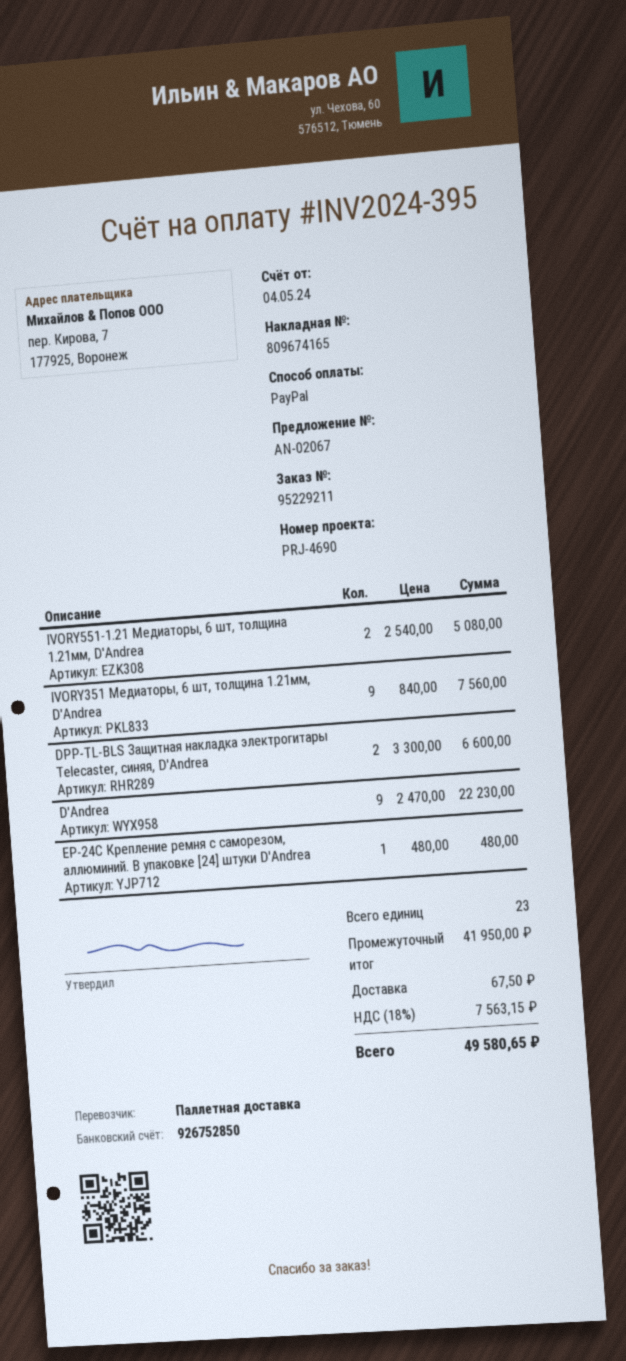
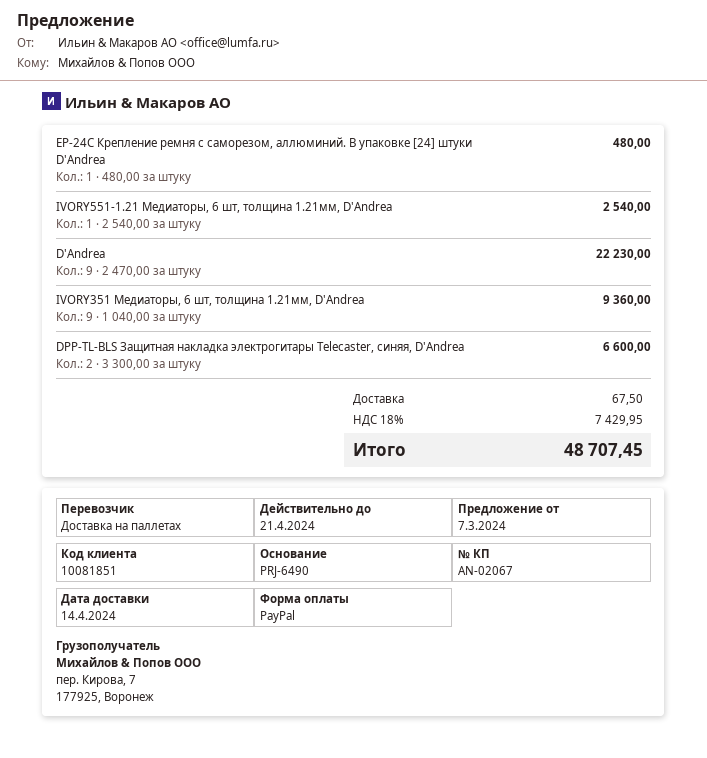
reference: PRJ-4690 -> PRJ-6490
IVORY551-1.21 Медиаторы, 6 шт, толщина 1.21мм, D'Andrea: 2 x 2540.00 = 5080.00 -> 1 x 2540.00 = 2540.00
IVORY351 Медиаторы, 6 шт, толщина 1.21мм, D'Andrea: 9 x 840.00 = 7560.00 -> 9 x 1040.00 = 9360.00
tax: 18% = 7563.15 -> 18% = 7429.95
total: 49580.65 -> 48707.45

